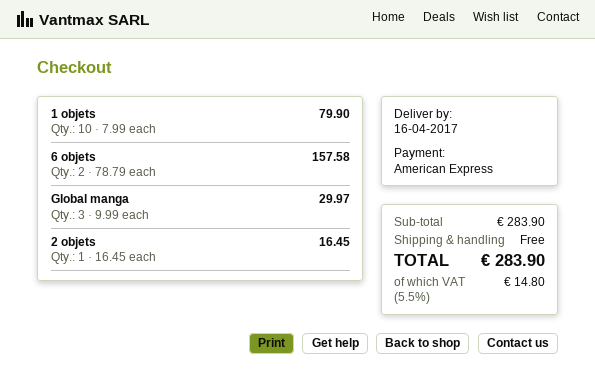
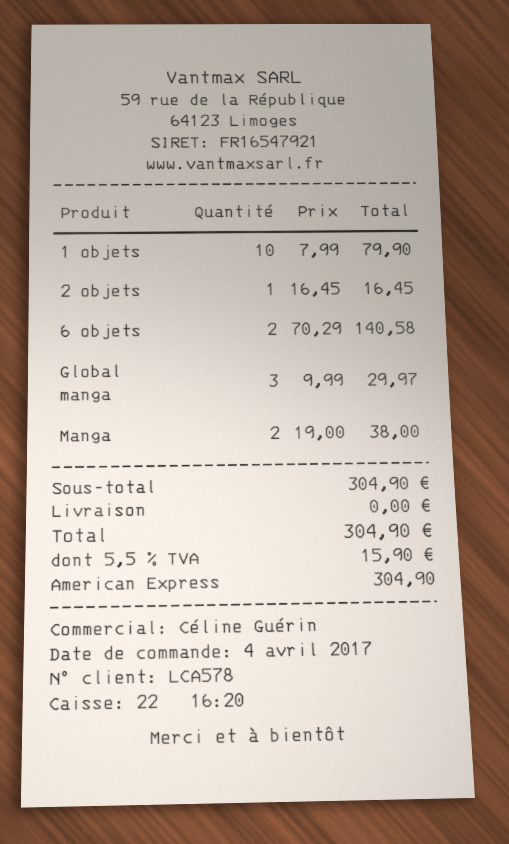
6 objets: 2 x 78.79 = 157.58 -> 2 x 70.29 = 140.58
Manga: none -> 2 x 19.00 = 38.00
subtotal: 283.90 -> 304.90
tax: 5.5% = 14.80 -> 5.5% = 15.90
total: 283.90 -> 304.90

